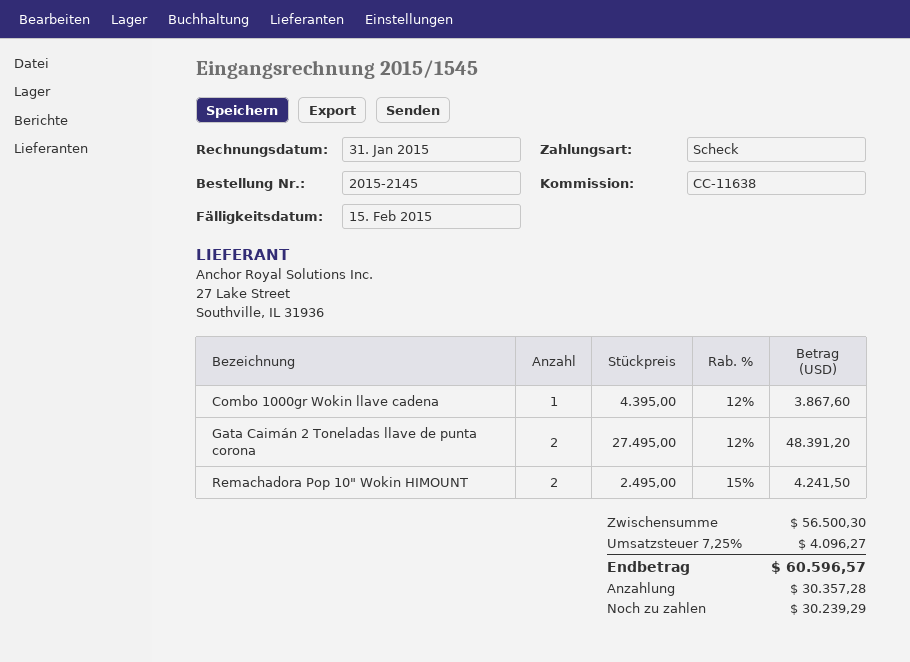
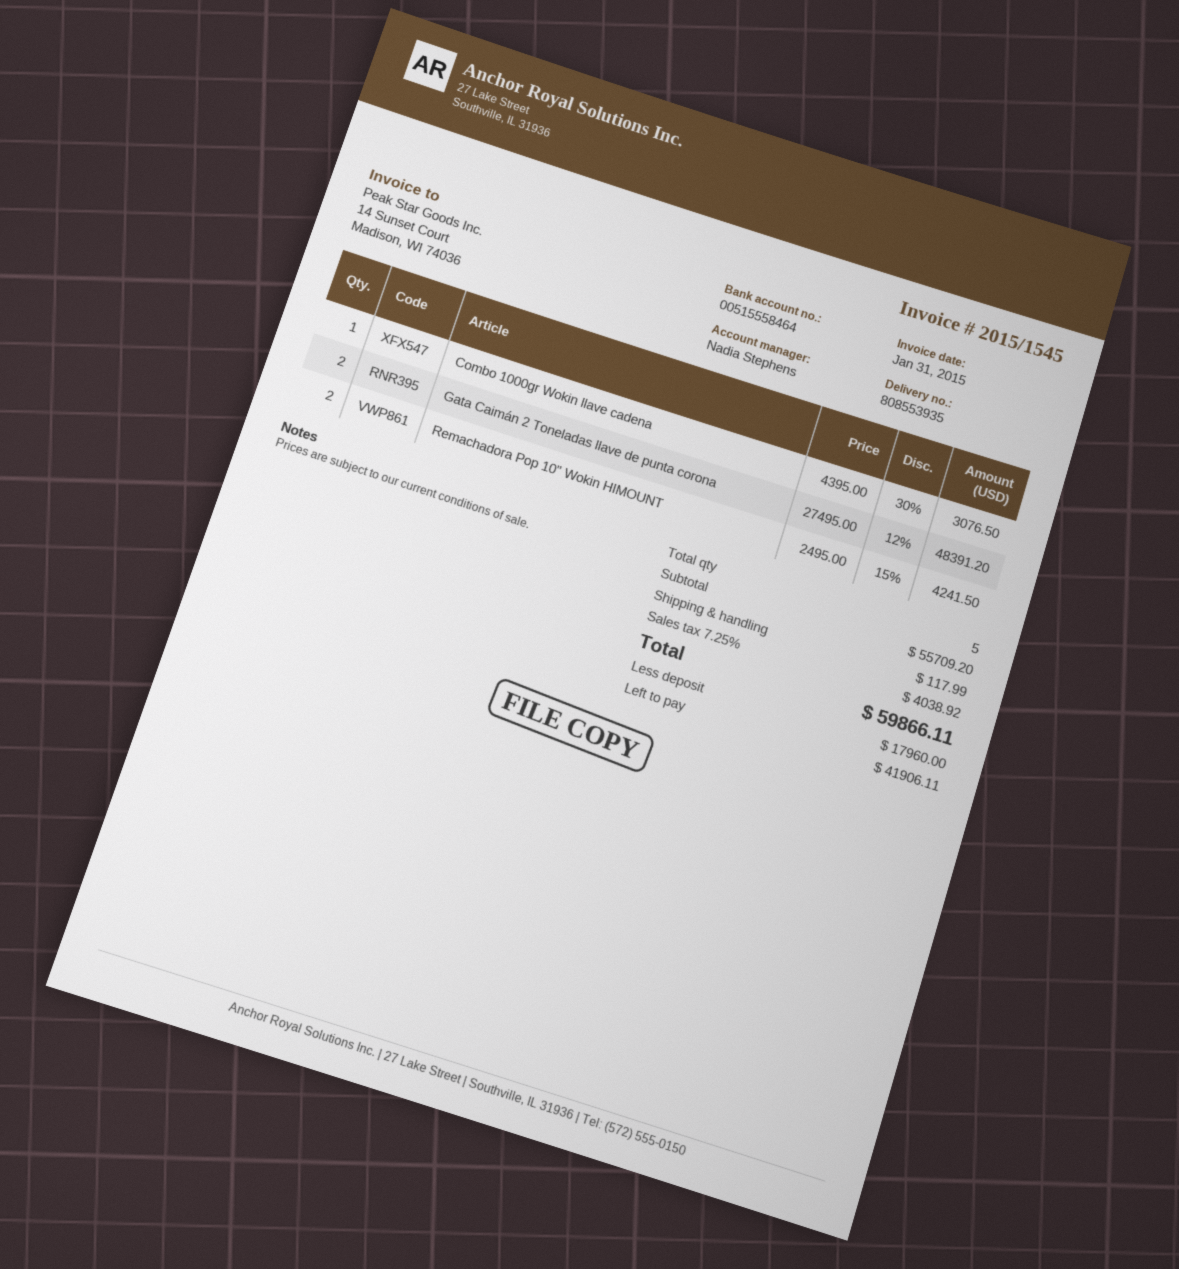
Combo 1000gr Wokin llave cadena: 1 x 4395.00 - 12% = 3867.60 -> 1 x 4395.00 - 30% = 3076.50
subtotal: 56500.30 -> 55709.20
shipping: none -> 117.99
tax: 7.25% = 4096.27 -> 7.25% = 4038.92
total: 60596.57 -> 59866.11
deposit: 30357.28 -> 17960.00
balance: 30239.29 -> 41906.11

